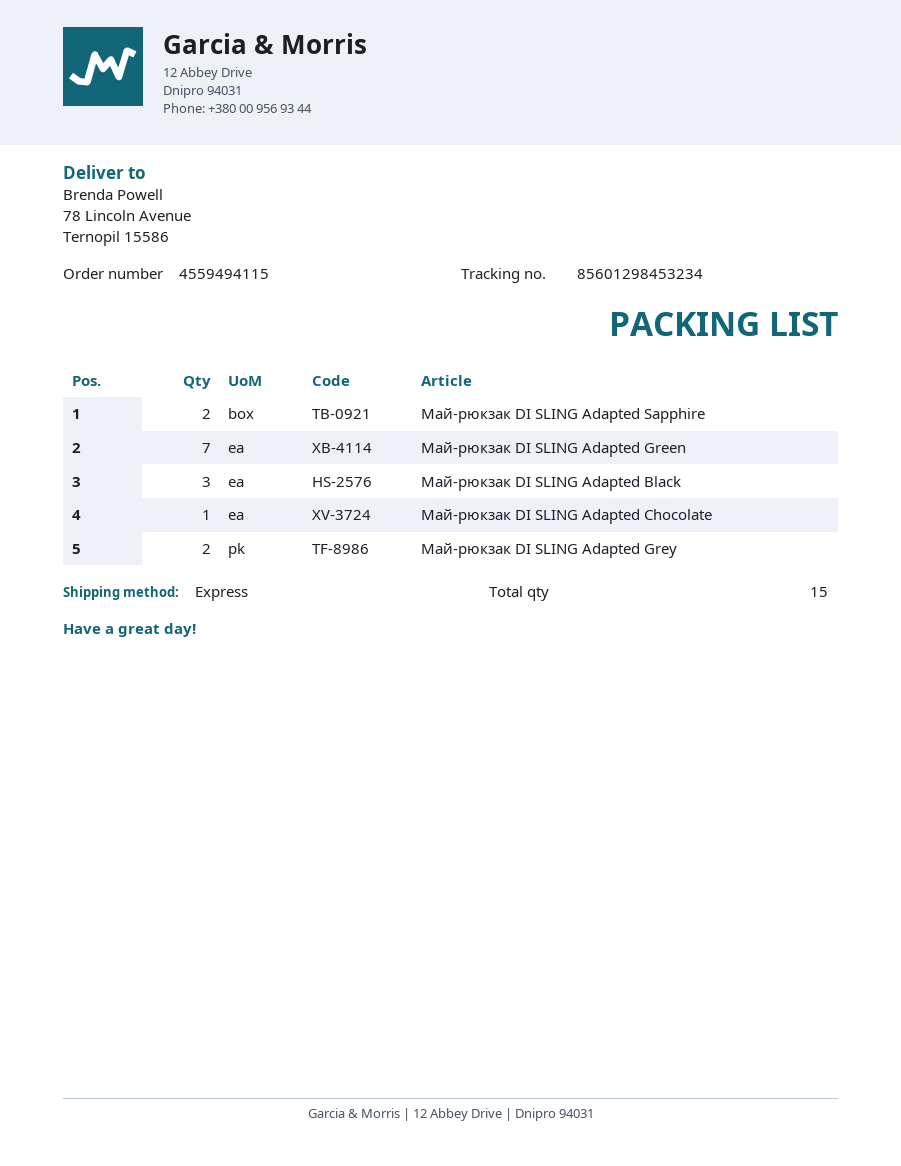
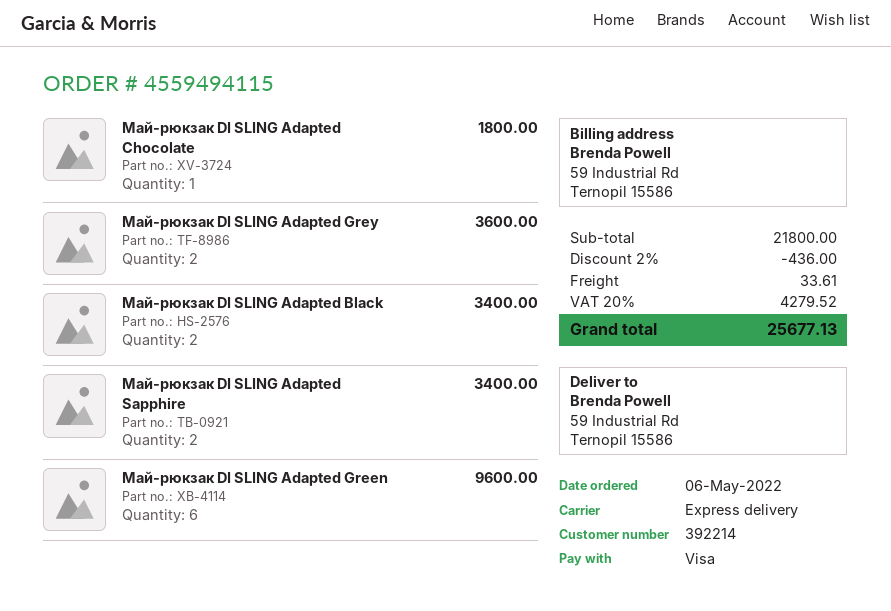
ship to: 78 Lincoln Avenue, Ternopil 15586 -> 59 Industrial Rd, Ternopil 15586
Май-рюкзак DI SLING Adapted Green: 7 -> 6
Май-рюкзак DI SLING Adapted Black: 3 -> 2

